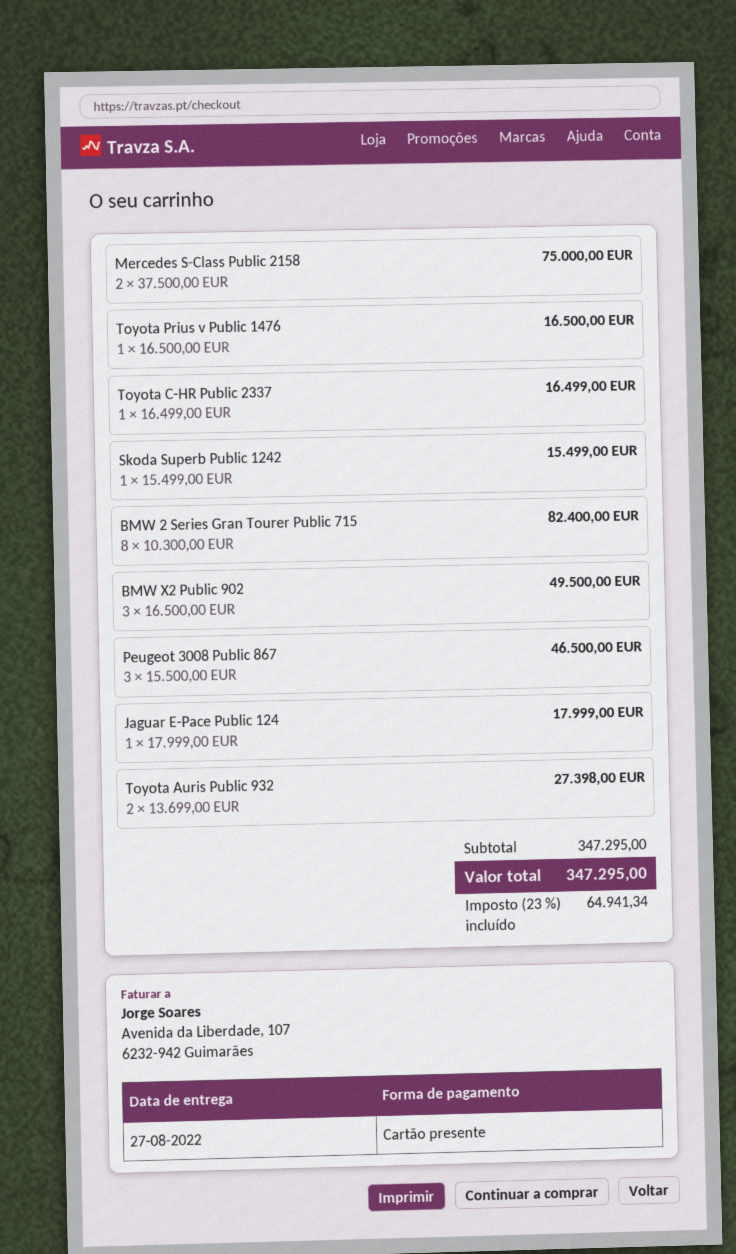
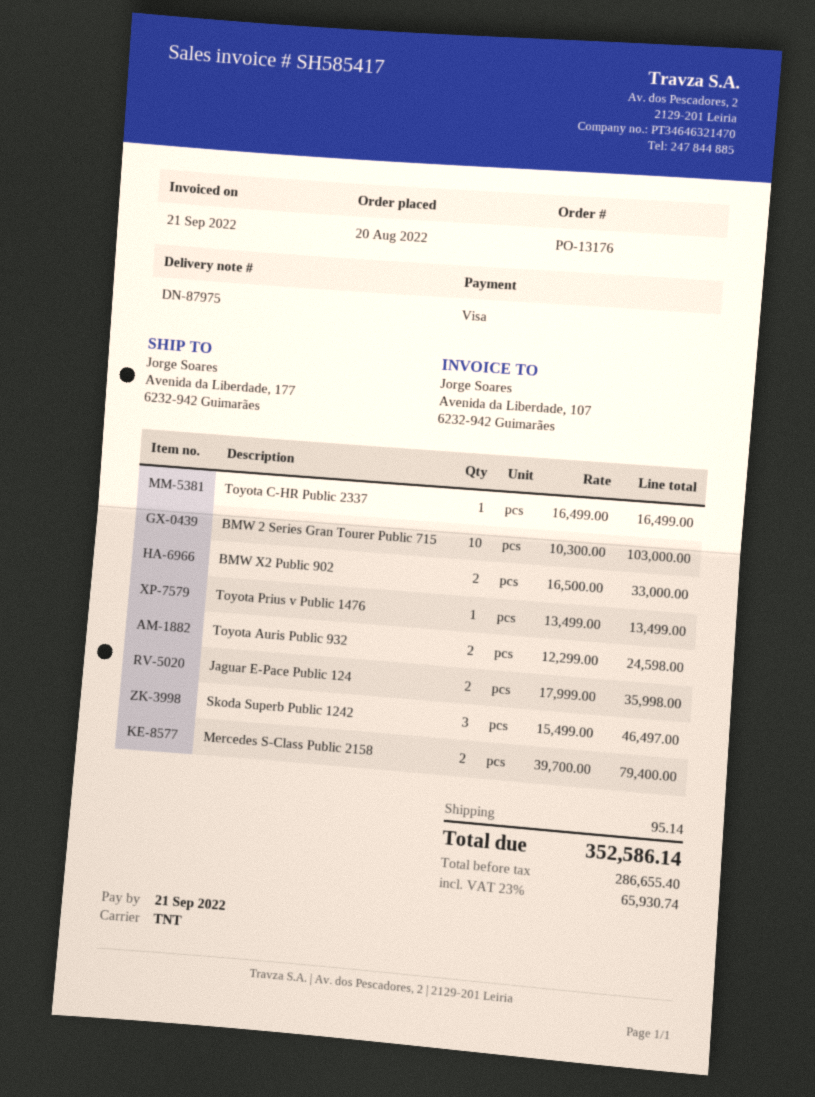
payment method: gift card -> Visa
Mercedes S-Class Public 2158: 2 x 37500.00 = 75000.00 -> 2 x 39700.00 = 79400.00
Toyota Prius v Public 1476: 1 x 16500.00 = 16500.00 -> 1 x 13499.00 = 13499.00
Skoda Superb Public 1242: 1 x 15499.00 = 15499.00 -> 3 x 15499.00 = 46497.00
BMW 2 Series Gran Tourer Public 715: 8 x 10300.00 = 82400.00 -> 10 x 10300.00 = 103000.00
BMW X2 Public 902: 3 x 16500.00 = 49500.00 -> 2 x 16500.00 = 33000.00
Peugeot 3008 Public 867: 3 x 15500.00 = 46500.00 -> none
Jaguar E-Pace Public 124: 1 x 17999.00 = 17999.00 -> 2 x 17999.00 = 35998.00
Toyota Auris Public 932: 2 x 13699.00 = 27398.00 -> 2 x 12299.00 = 24598.00
shipping: none -> 95.14
tax: 23% = 64941.34 -> 23% = 65930.74
total: 347295.00 -> 352586.14

